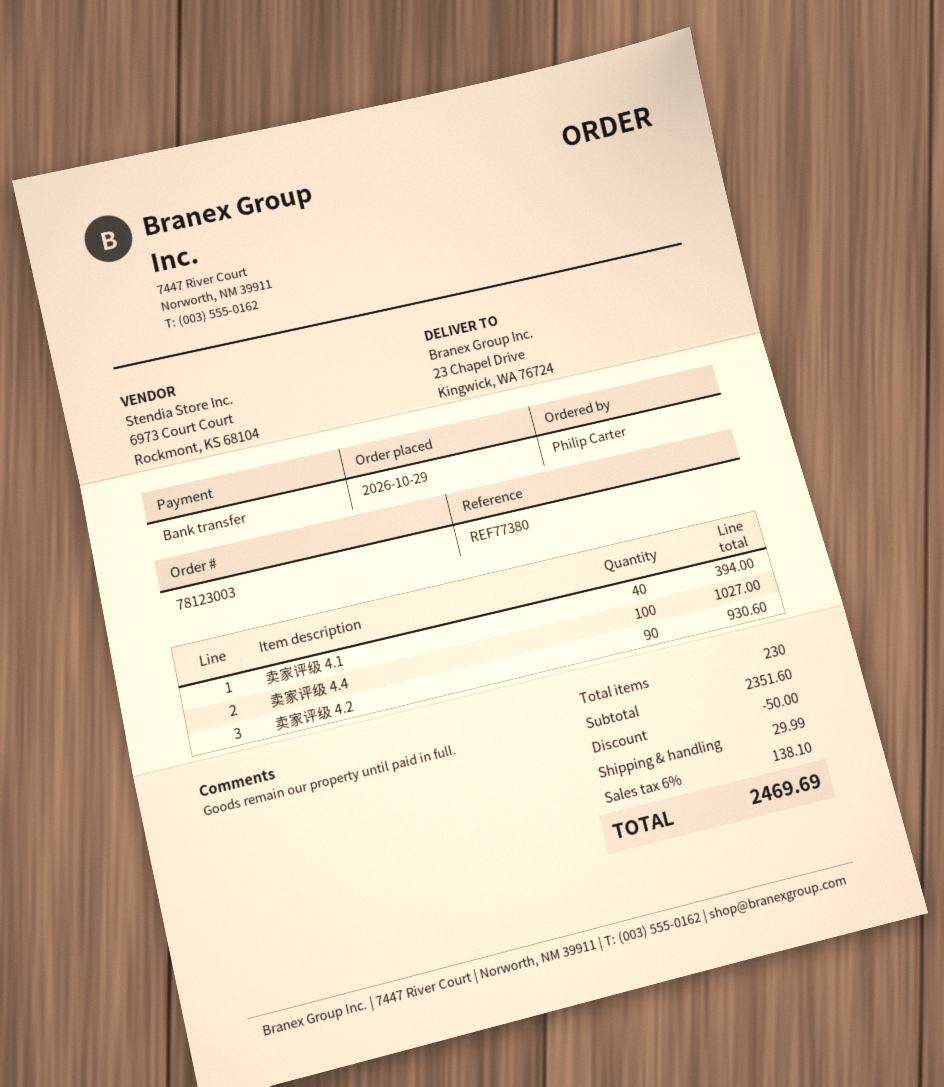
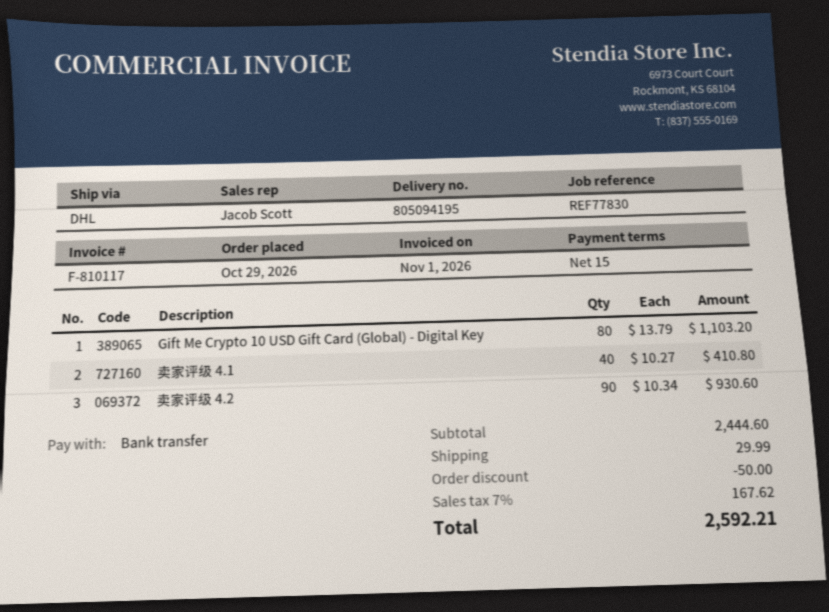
reference: REF77380 -> REF77830
卖家评级 4.1: 40 for 394.00 -> 40 for 410.80
卖家评级 4.4: 100 for 1027.00 -> none
Gift Me Crypto 10 USD Gift Card (Global) - Digital Key: none -> 80 for 1103.20
subtotal: 2351.60 -> 2444.60
tax: 6% = 138.10 -> 7% = 167.62
total: 2469.69 -> 2592.21

